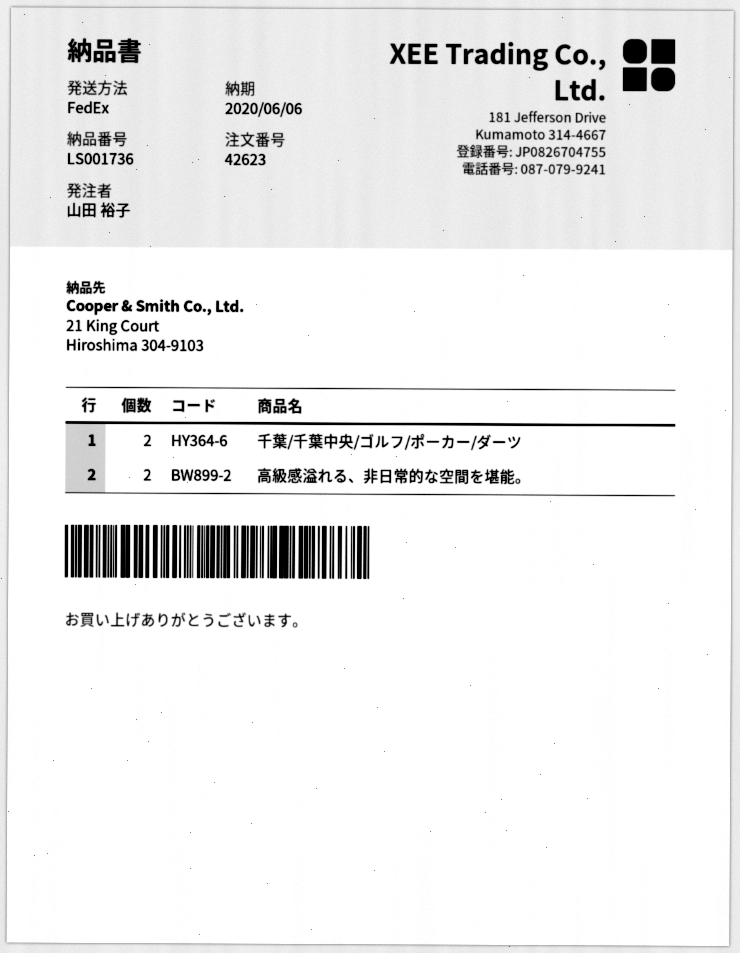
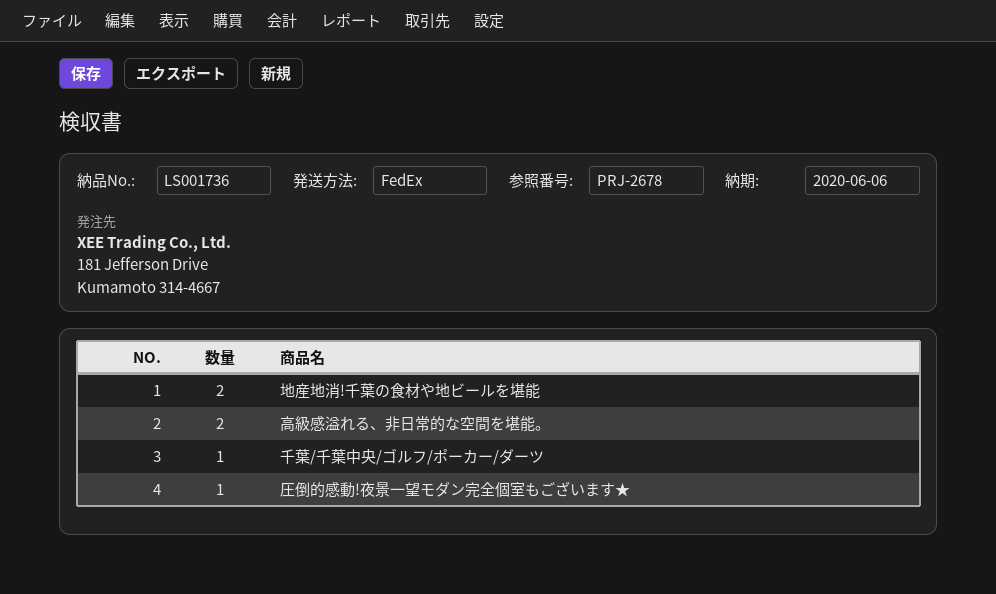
千葉/千葉中央/ゴルフ/ポーカー/ダーツ: 2 -> 1
地産地消!千葉の食材や地ビールを堪能: none -> 2
圧倒的感動!夜景一望モダン完全個室もございます★: none -> 1

